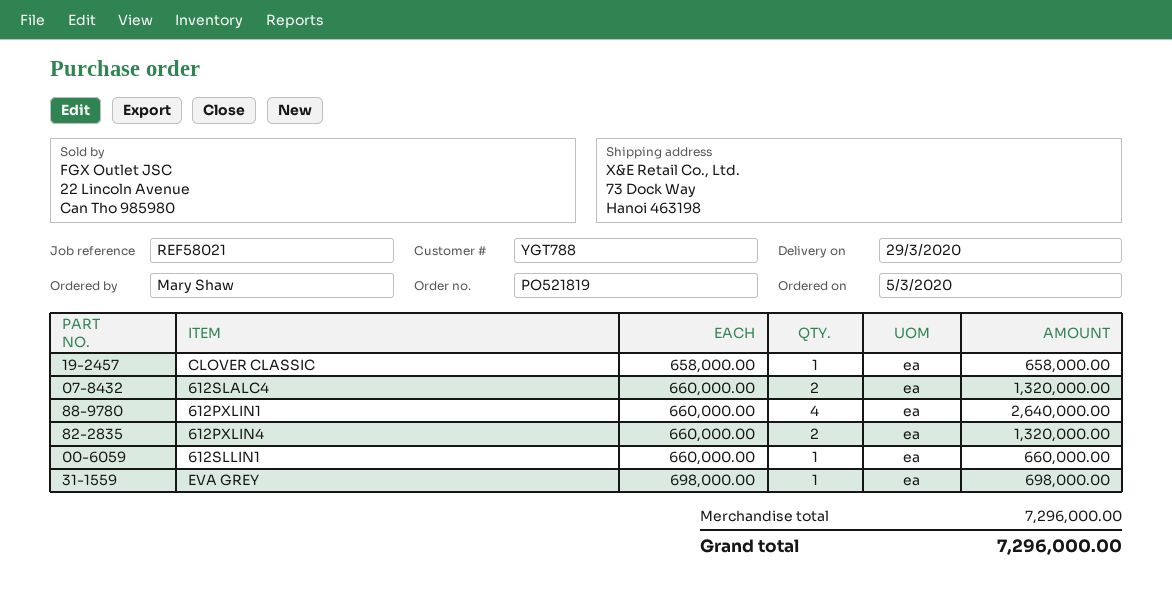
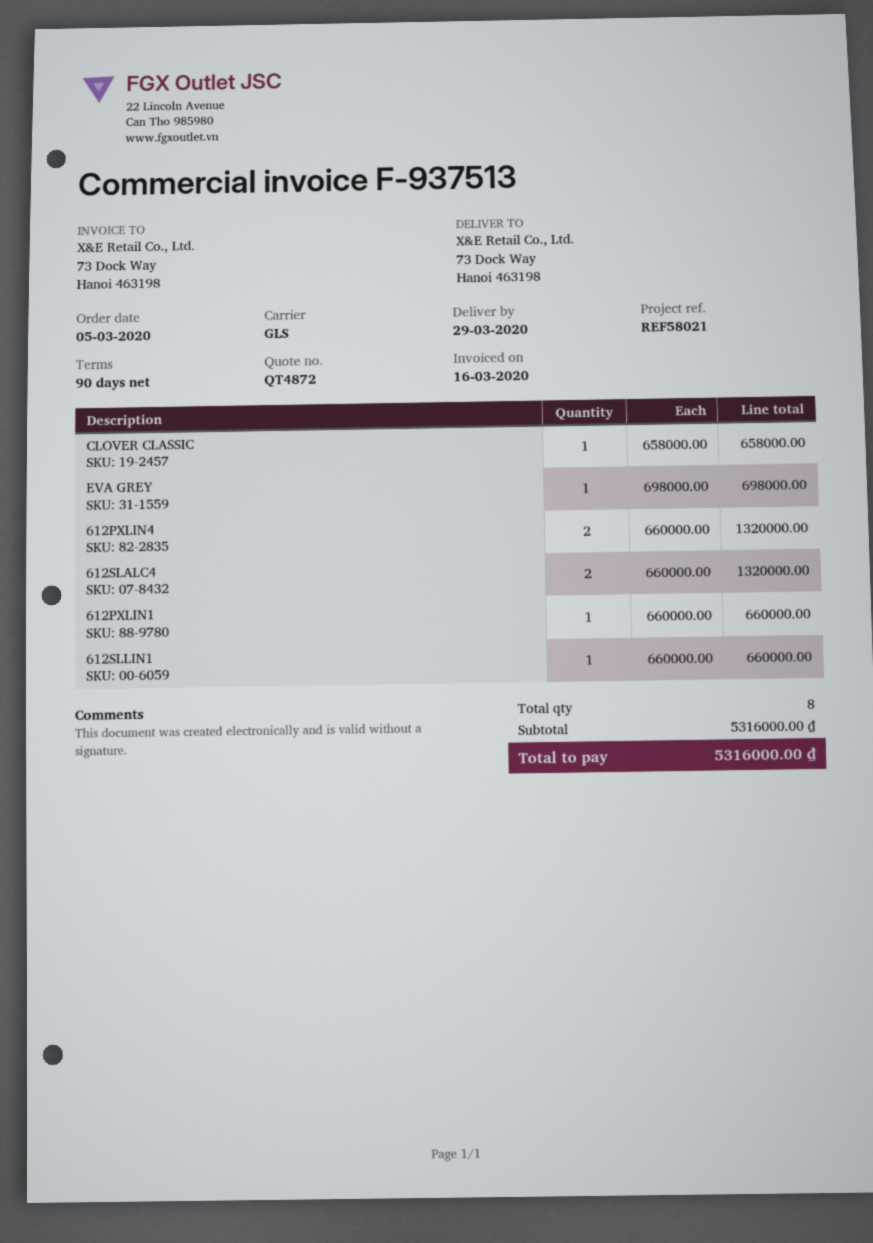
612PXLIN1: 4 x 660000.00 = 2640000.00 -> 1 x 660000.00 = 660000.00
subtotal: 7296000.00 -> 5316000.00
total: 7296000.00 -> 5316000.00

